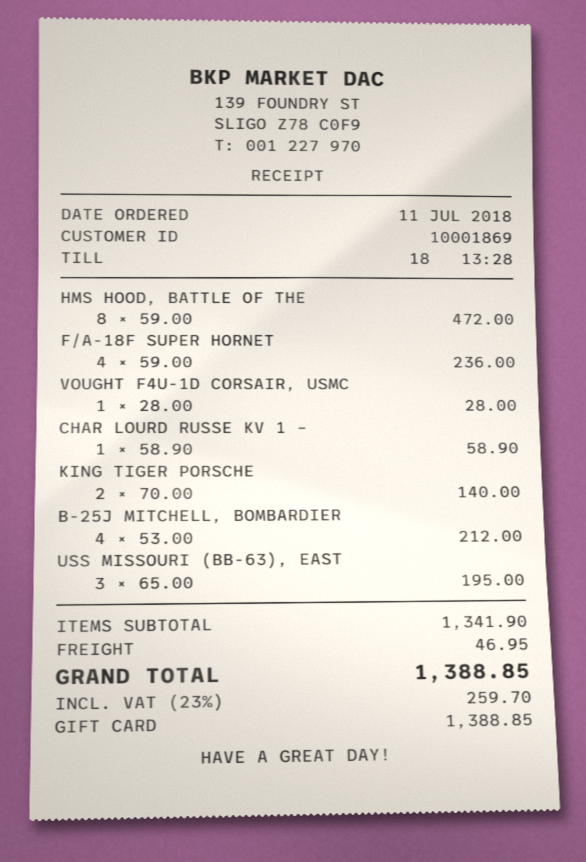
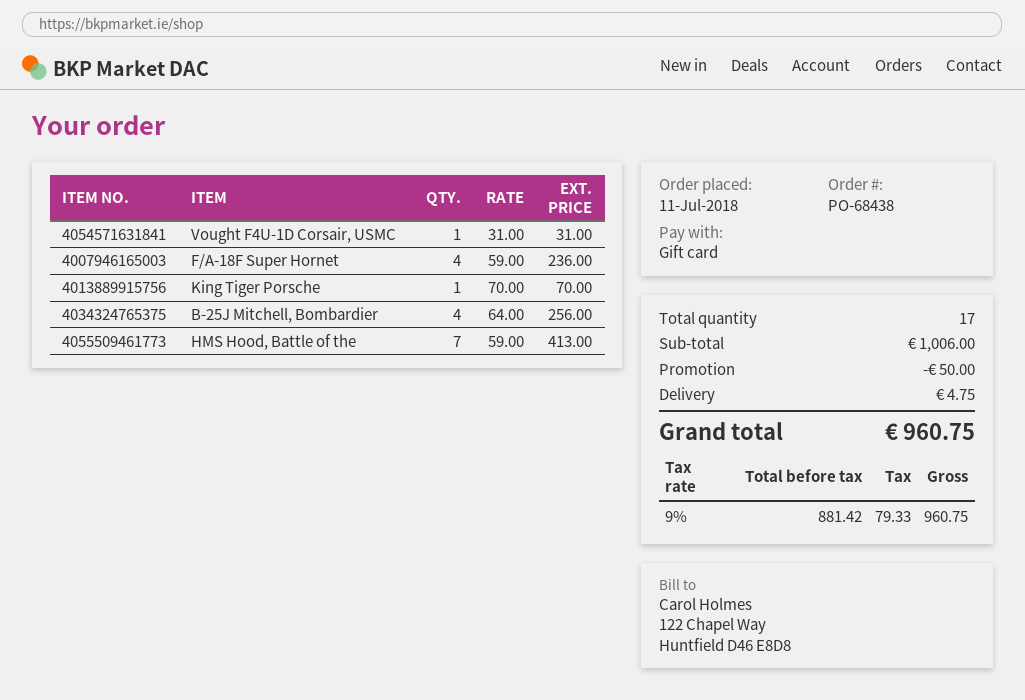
HMS HOOD, BATTLE OF THE: 8 x 59.00 = 472.00 -> 7 x 59.00 = 413.00
VOUGHT F4U-1D CORSAIR, USMC: 1 x 28.00 = 28.00 -> 1 x 31.00 = 31.00
CHAR LOURD RUSSE KV 1 –: 1 x 58.90 = 58.90 -> none
KING TIGER PORSCHE: 2 x 70.00 = 140.00 -> 1 x 70.00 = 70.00
B-25J MITCHELL, BOMBARDIER: 4 x 53.00 = 212.00 -> 4 x 64.00 = 256.00
USS MISSOURI (BB-63), EAST: 3 x 65.00 = 195.00 -> none
subtotal: 1341.90 -> 1006.00
discount: none -> 50.00
shipping: 46.95 -> 4.75
tax: 23% = 259.70 -> 9% = 79.33
total: 1388.85 -> 960.75

